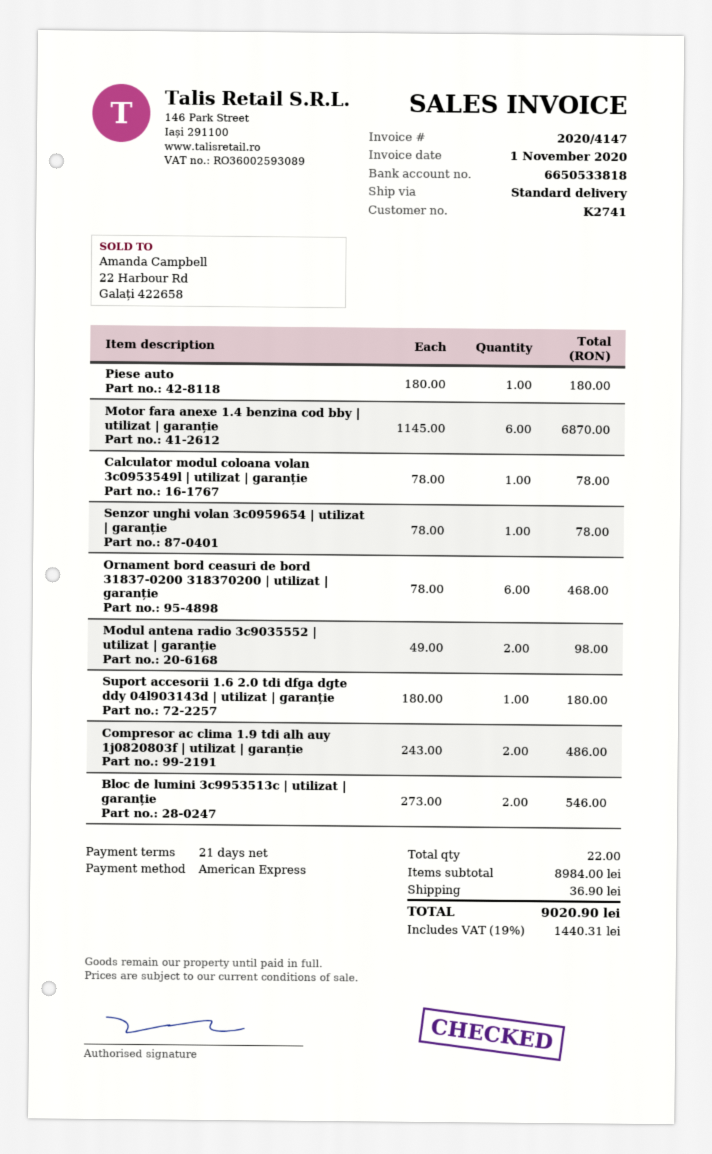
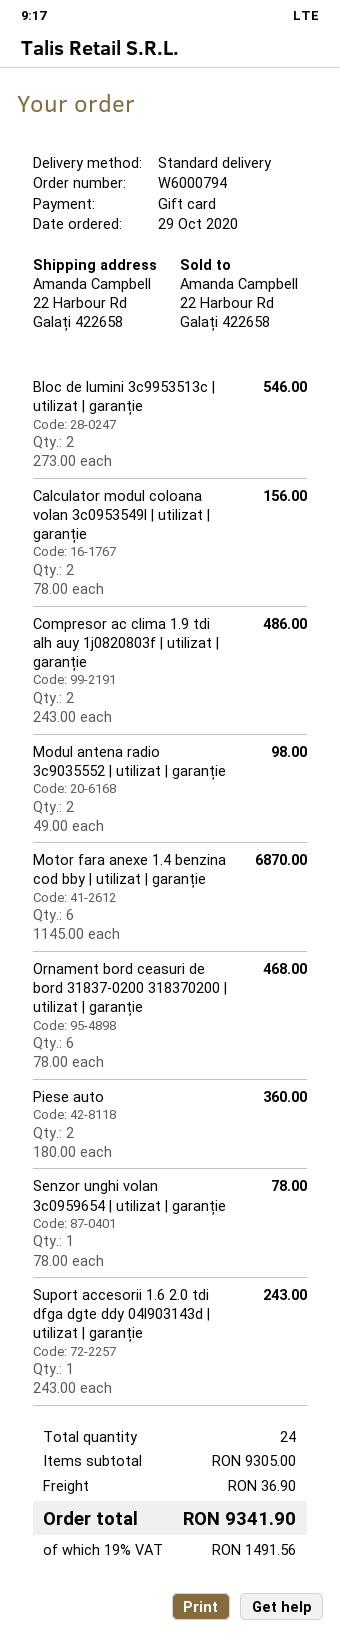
payment method: American Express -> gift card
Piese auto: 1 x 180.00 = 180.00 -> 2 x 180.00 = 360.00
Calculator modul coloana volan 3c0953549l | utilizat | garanție: 1 x 78.00 = 78.00 -> 2 x 78.00 = 156.00
Suport accesorii 1.6 2.0 tdi dfga dgte ddy 04l903143d | utilizat | garanție: 1 x 180.00 = 180.00 -> 1 x 243.00 = 243.00
total quantity: 22 -> 24
subtotal: 8984.00 -> 9305.00
tax: 19% = 1440.31 -> 19% = 1491.56
total: 9020.90 -> 9341.90

